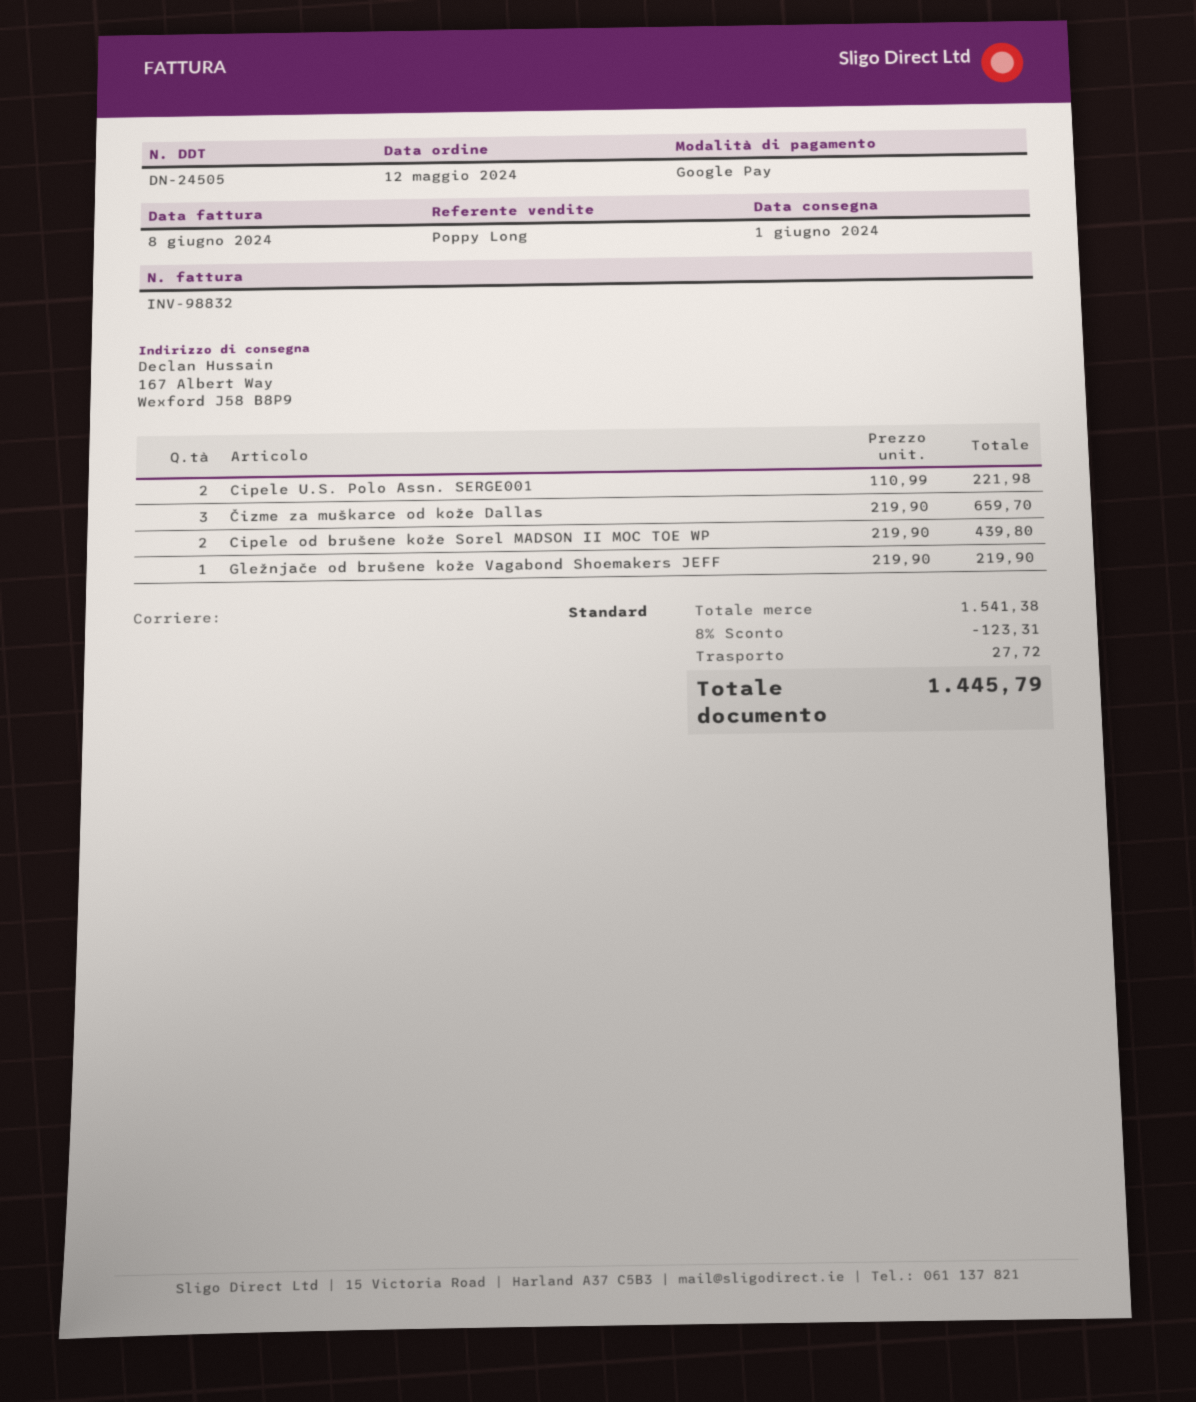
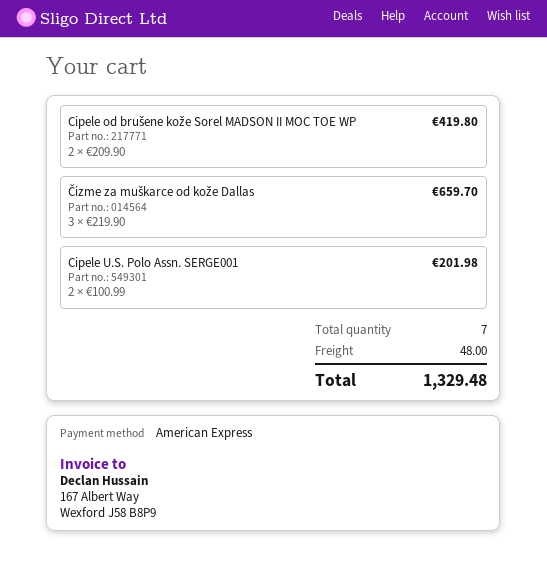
payment method: Google Pay -> American Express
Cipele U.S. Polo Assn. SERGE001: 2 x 110.99 = 221.98 -> 2 x 100.99 = 201.98
Cipele od brušene kože Sorel MADSON II MOC TOE WP: 2 x 219.90 = 439.80 -> 2 x 209.90 = 419.80
Gležnjače od brušene kože Vagabond Shoemakers JEFF: 1 x 219.90 = 219.90 -> none
discount: 8% = 123.31 -> none
shipping: 27.72 -> 48.00
total: 1445.79 -> 1329.48

